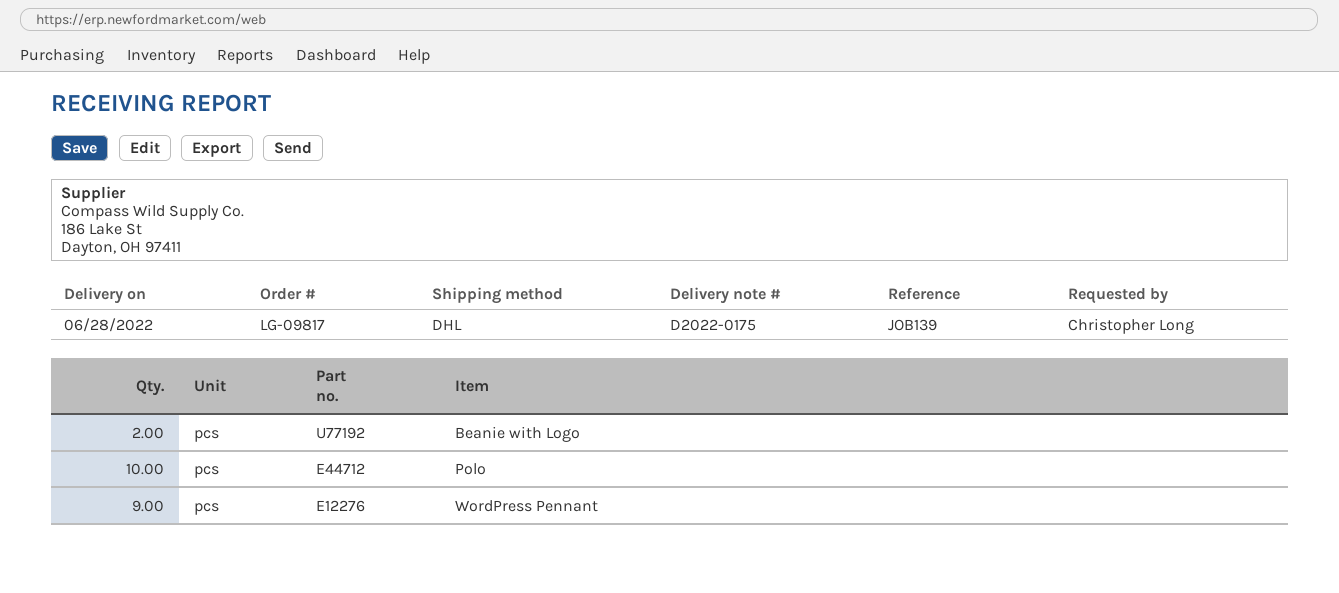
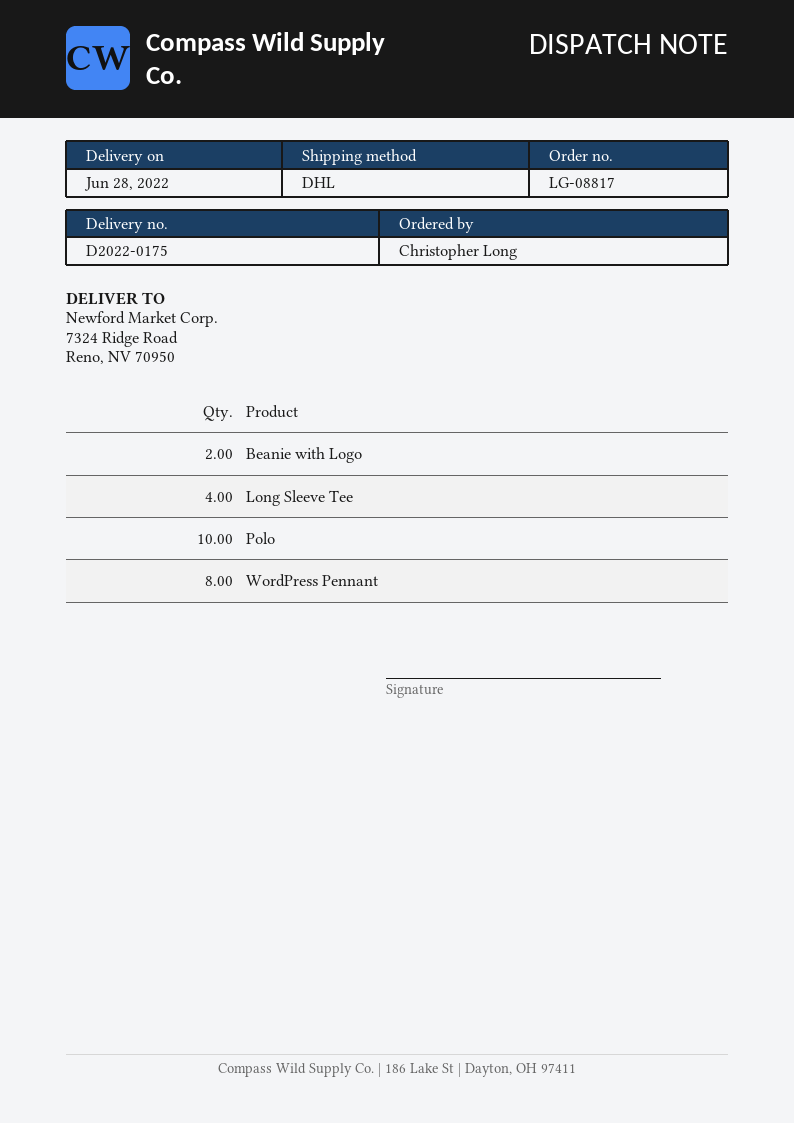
order number: LG-09817 -> LG-08817
WordPress Pennant: 9 -> 8
Long Sleeve Tee: none -> 4

